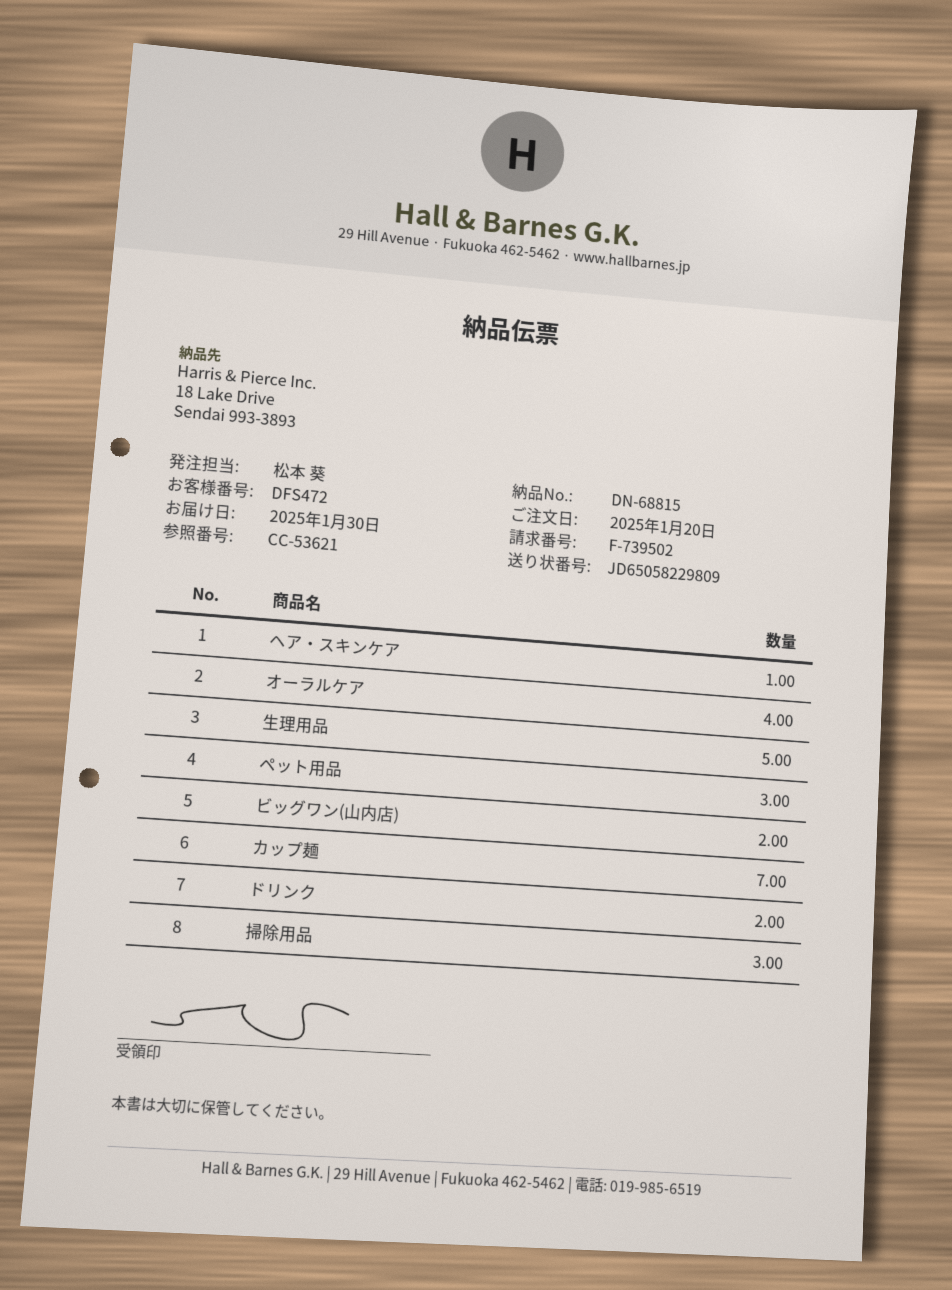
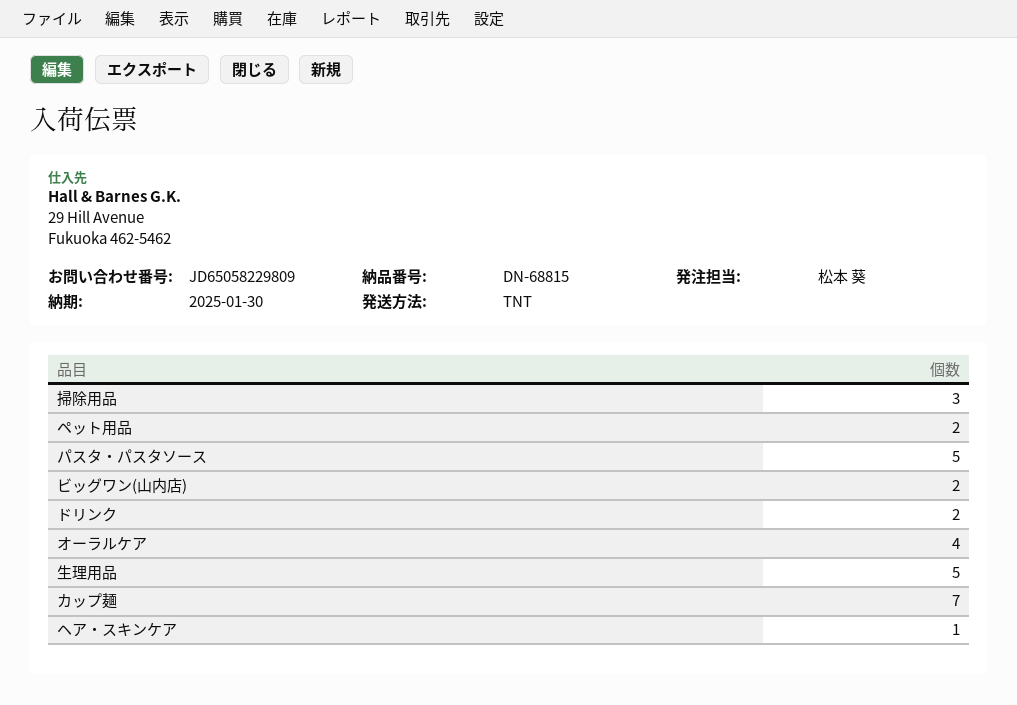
ペット用品: 3 -> 2
パスタ・パスタソース: none -> 5

